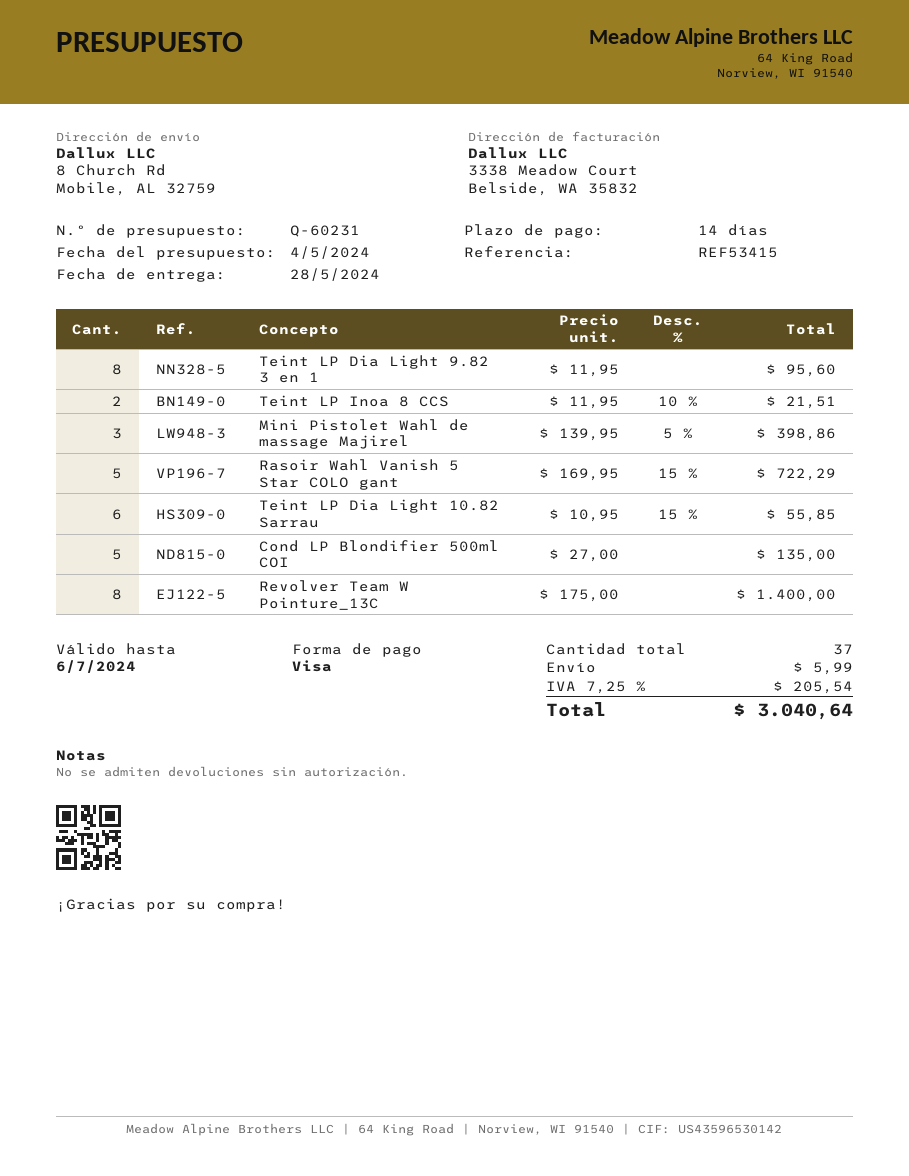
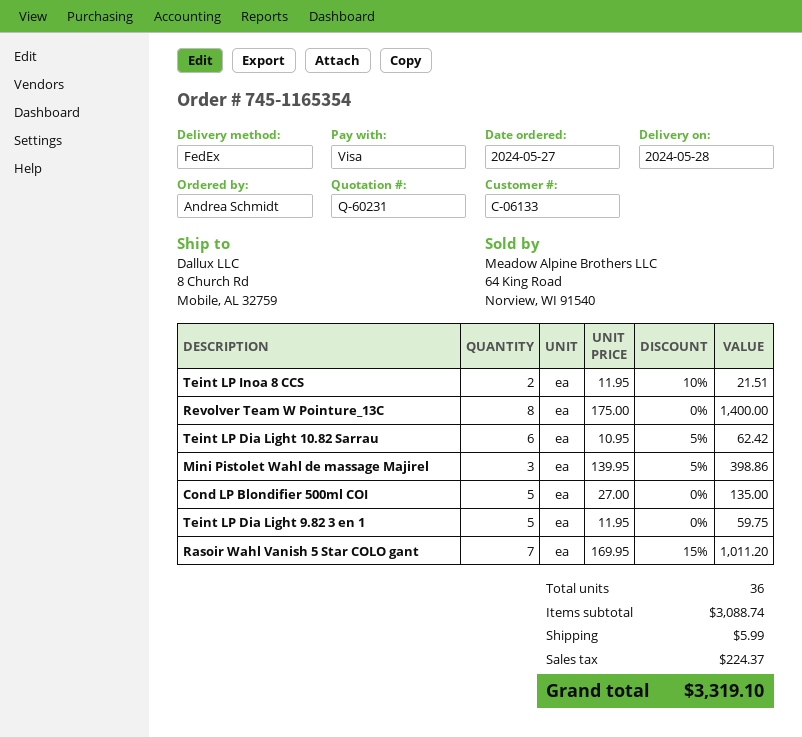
Teint LP Dia Light 9.82 3 en 1: 8 x 11.95 = 95.60 -> 5 x 11.95 = 59.75
Rasoir Wahl Vanish 5 Star COLO gant: 5 x 169.95 - 15% = 722.29 -> 7 x 169.95 - 15% = 1011.20
Teint LP Dia Light 10.82 Sarrau: 6 x 10.95 - 15% = 55.85 -> 6 x 10.95 - 5% = 62.42
total quantity: 37 -> 36
tax: 205.54 -> 224.37
total: 3040.64 -> 3319.10

